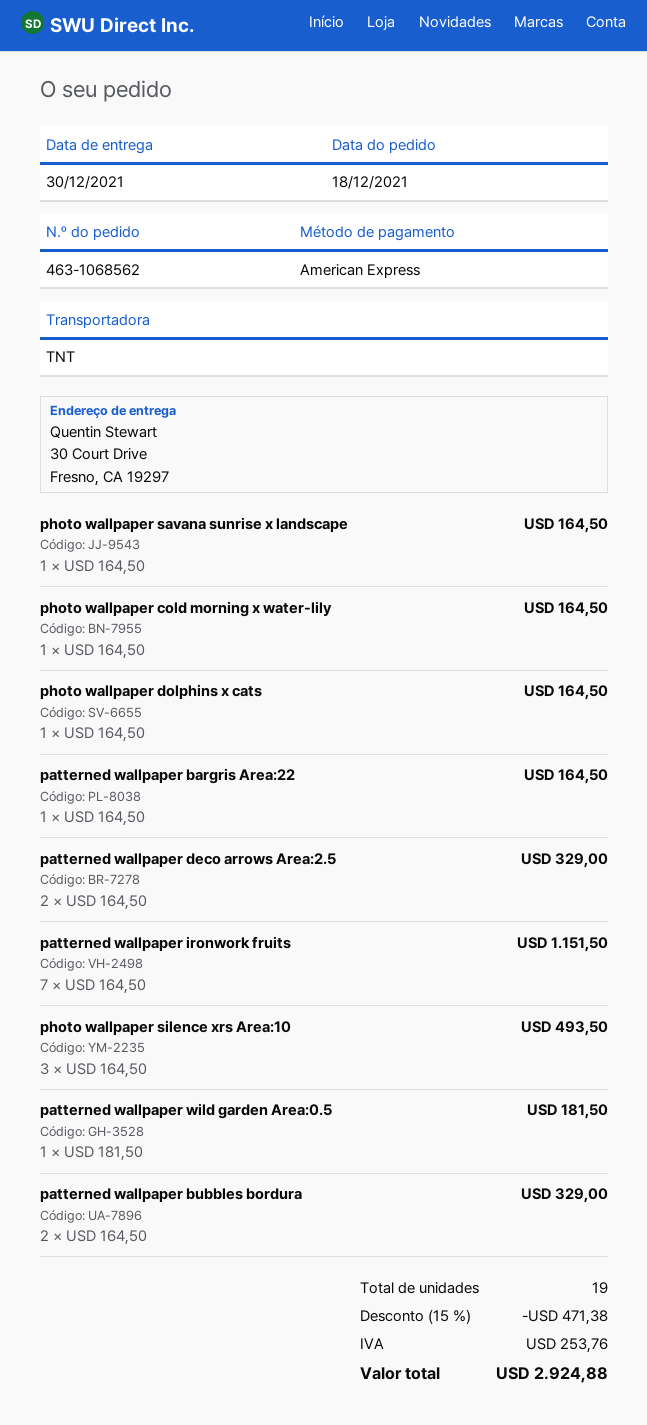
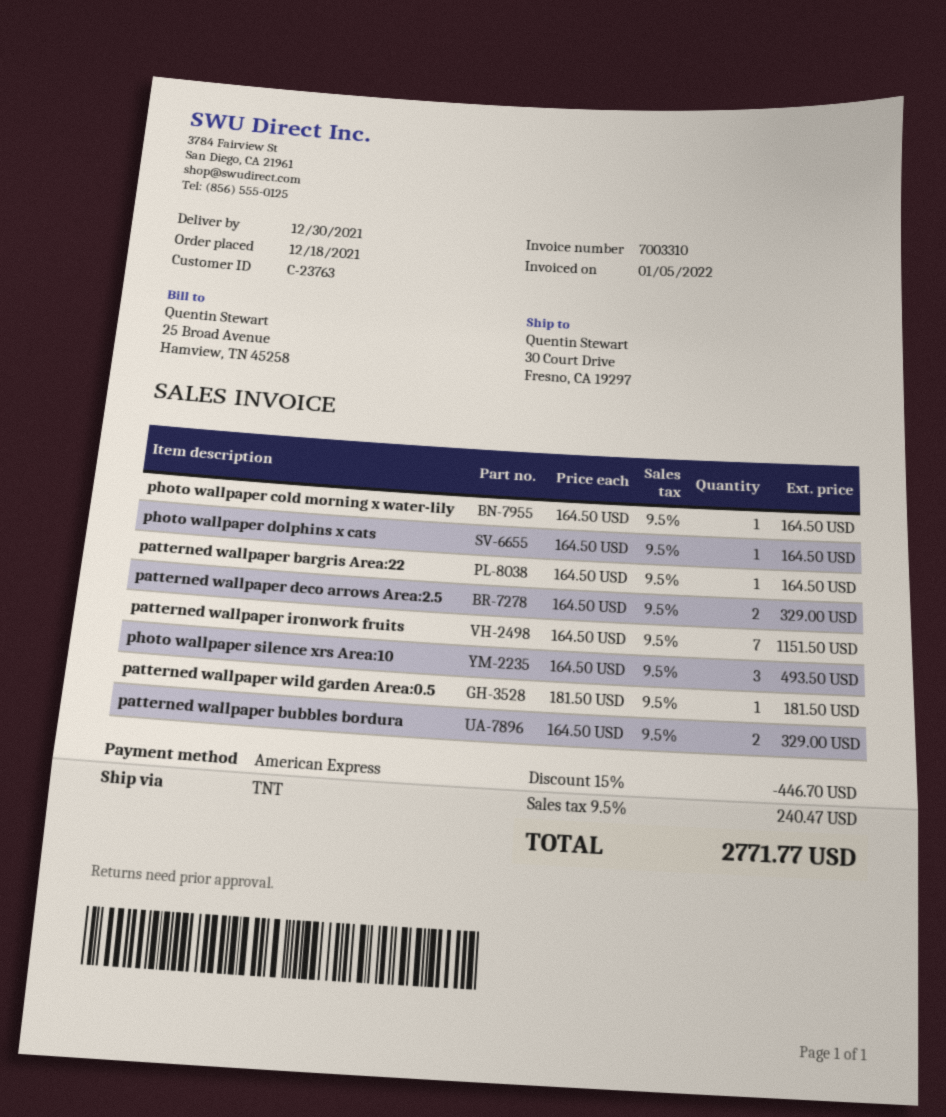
photo wallpaper savana sunrise x landscape: 1 x 164.50 = 164.50 -> none
discount: 15% = 471.38 -> 15% = 446.70
tax: 253.76 -> 240.47
total: 2924.88 -> 2771.77

